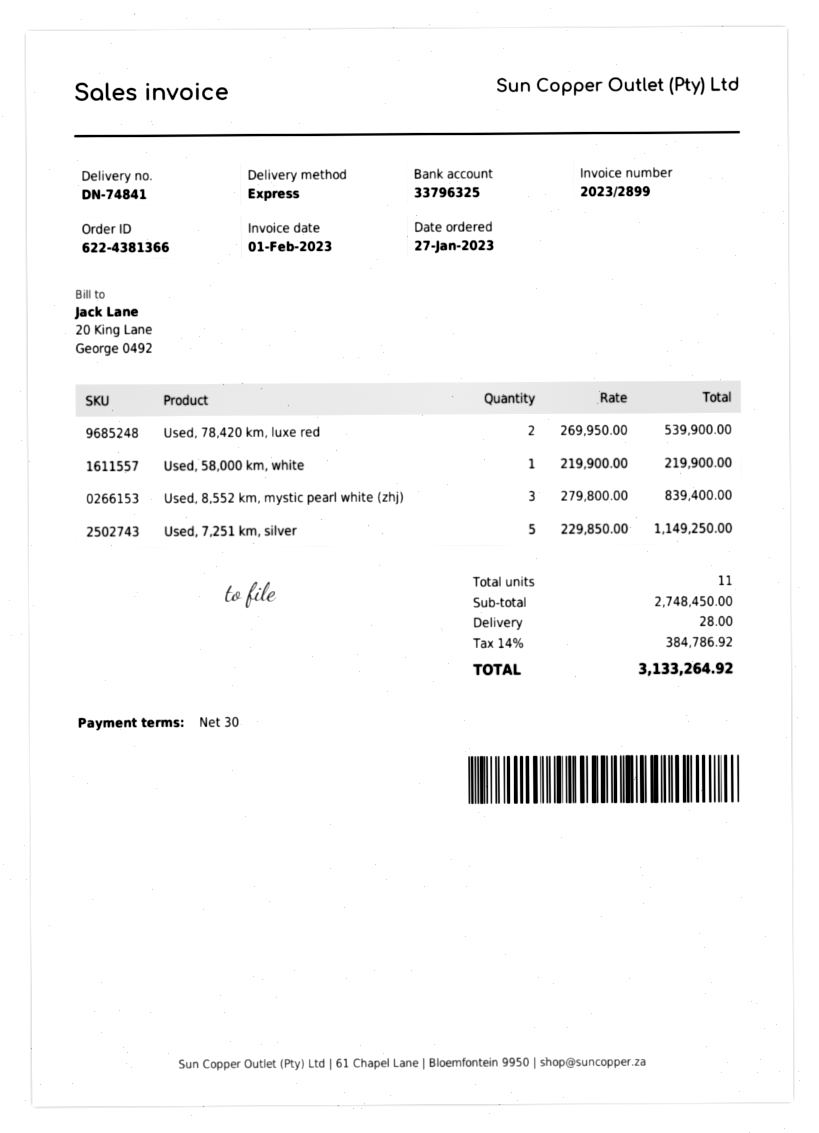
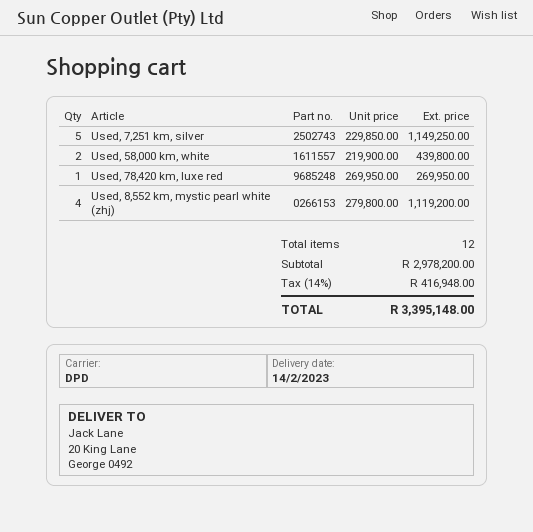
shipping method: express -> DPD
Used, 78,420 km, luxe red: 2 x 269950.00 = 539900.00 -> 1 x 269950.00 = 269950.00
Used, 58,000 km, white: 1 x 219900.00 = 219900.00 -> 2 x 219900.00 = 439800.00
Used, 8,552 km, mystic pearl white (zhj): 3 x 279800.00 = 839400.00 -> 4 x 279800.00 = 1119200.00
total quantity: 11 -> 12
subtotal: 2748450.00 -> 2978200.00
shipping: 28.00 -> none
tax: 14% = 384786.92 -> 14% = 416948.00
total: 3133264.92 -> 3395148.00

